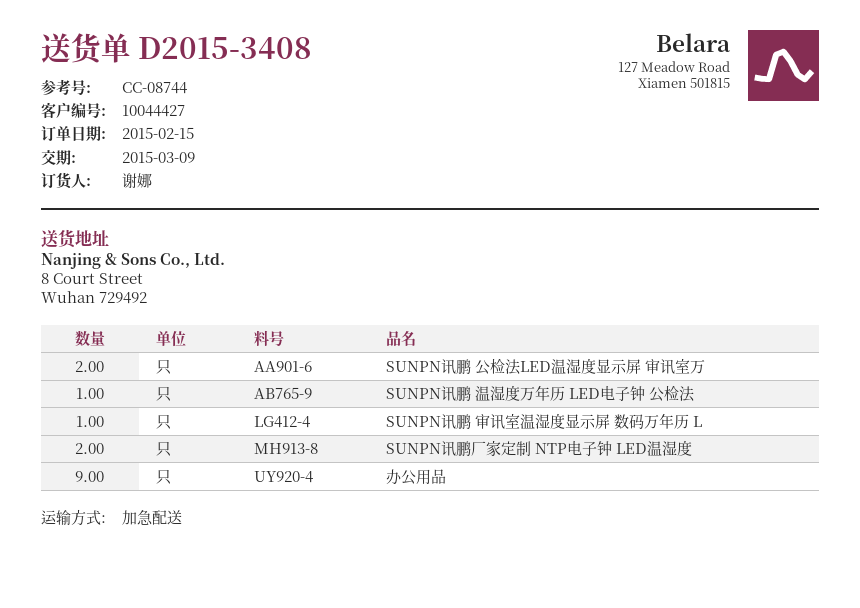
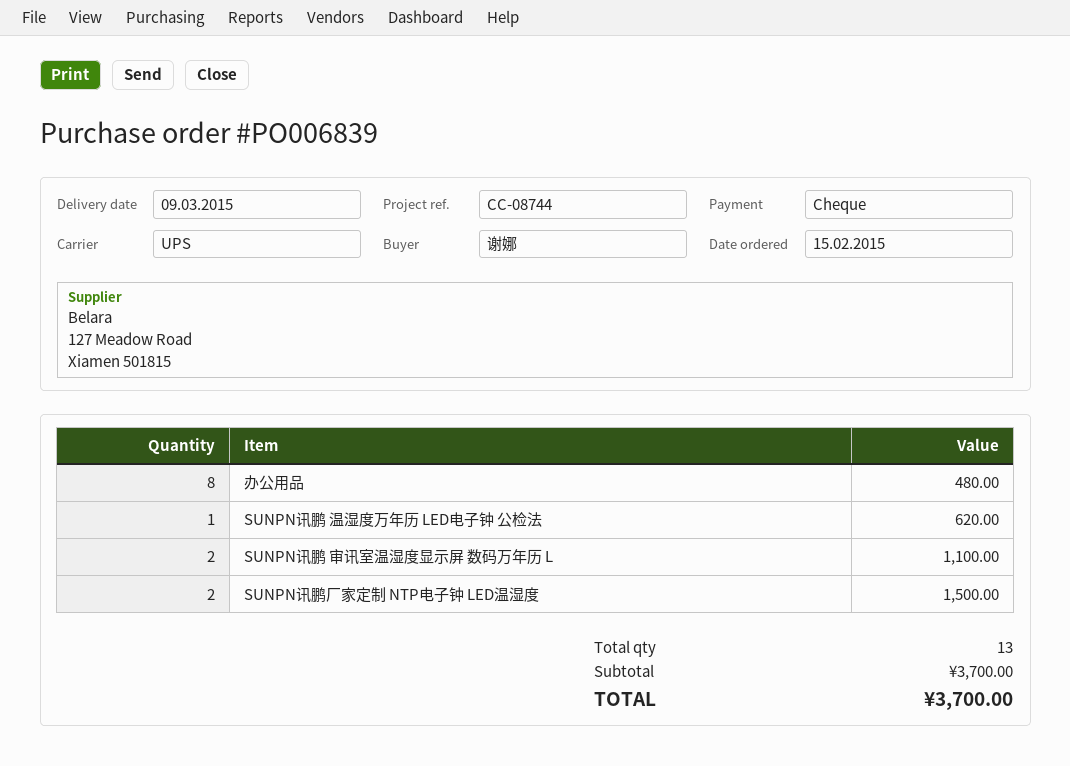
shipping method: express -> UPS
SUNPN讯鹏 公检法LED温湿度显示屏 审讯室万: 2 -> none
SUNPN讯鹏 审讯室温湿度显示屏 数码万年历 L: 1 -> 2
办公用品: 9 -> 8

